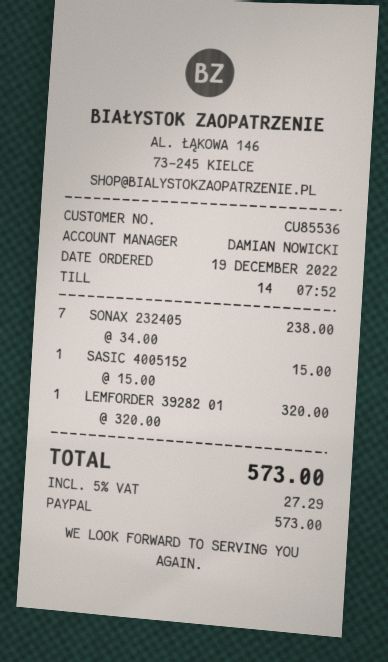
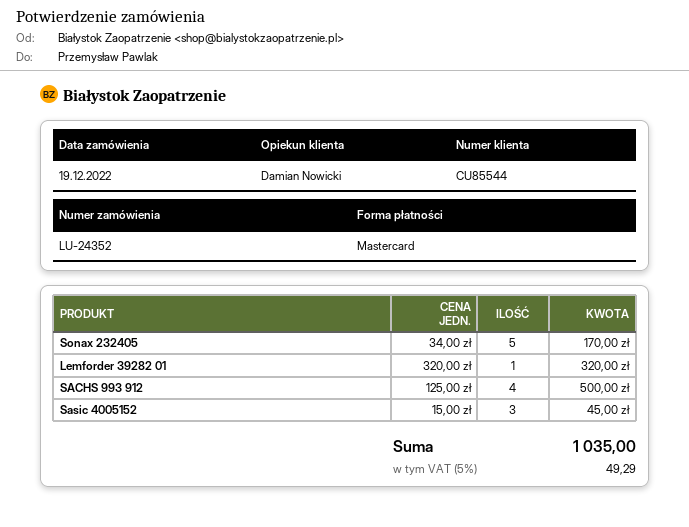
customer number: CU85536 -> CU85544
payment method: PayPal -> Mastercard
SONAX 232405: 7 x 34.00 = 238.00 -> 5 x 34.00 = 170.00
SASIC 4005152: 1 x 15.00 = 15.00 -> 3 x 15.00 = 45.00
SACHS 993 912: none -> 4 x 125.00 = 500.00
tax: 5% = 27.29 -> 5% = 49.29
total: 573.00 -> 1035.00

